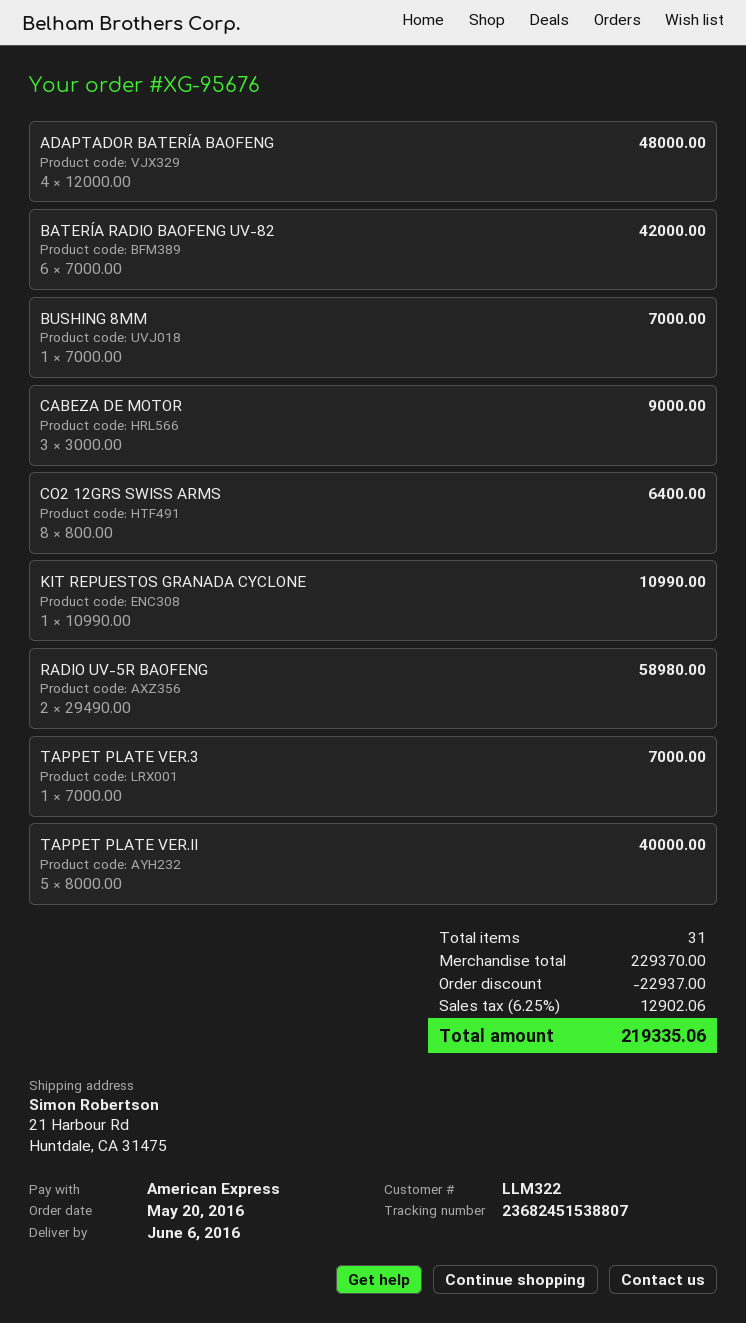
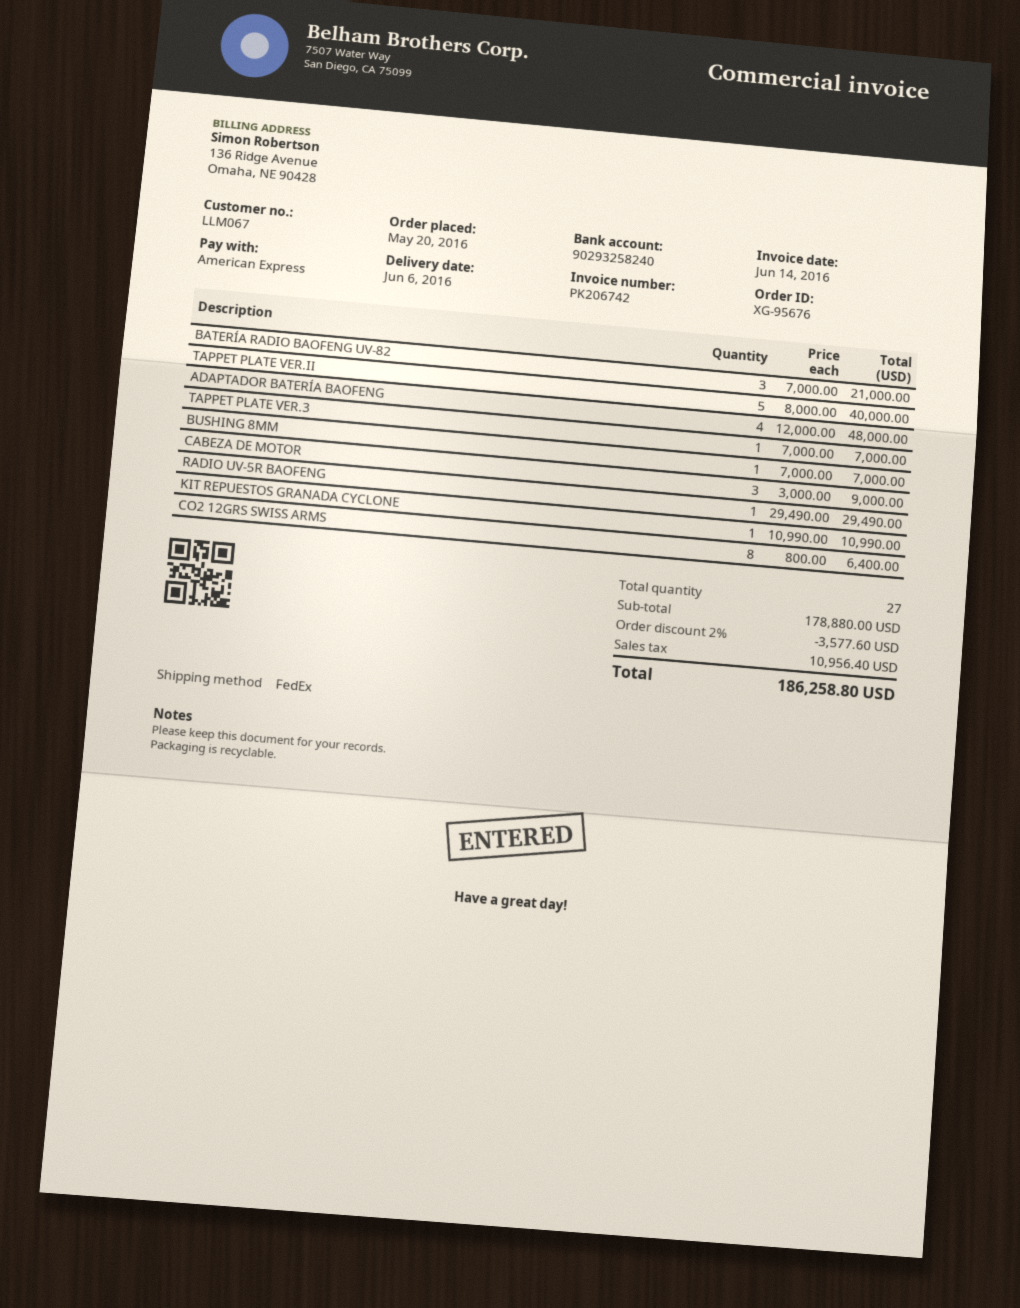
customer number: LLM322 -> LLM067
BATERÍA RADIO BAOFENG UV-82: 6 x 7000.00 = 42000.00 -> 3 x 7000.00 = 21000.00
RADIO UV-5R BAOFENG: 2 x 29490.00 = 58980.00 -> 1 x 29490.00 = 29490.00
total quantity: 31 -> 27
subtotal: 229370.00 -> 178880.00
discount: 22937.00 -> 3577.60
tax: 12902.06 -> 10956.40
total: 219335.06 -> 186258.80

